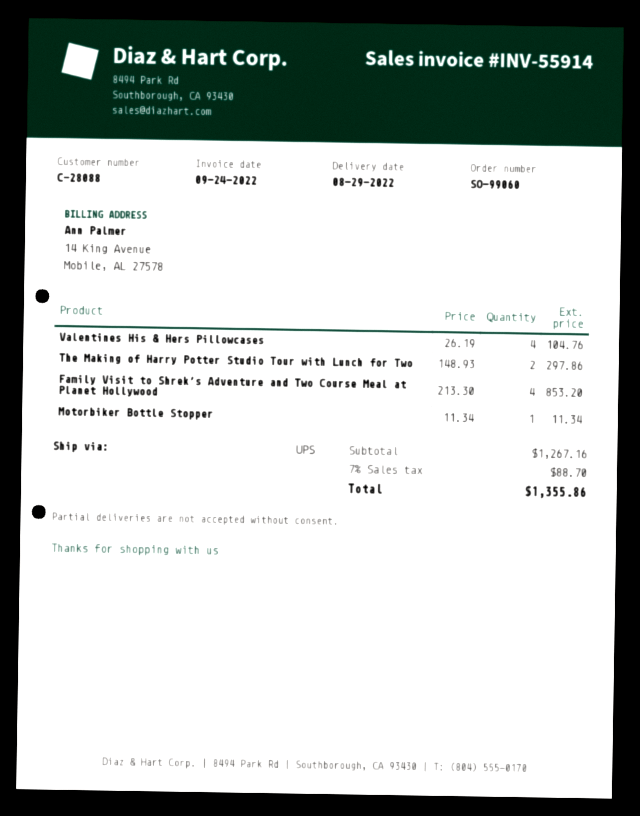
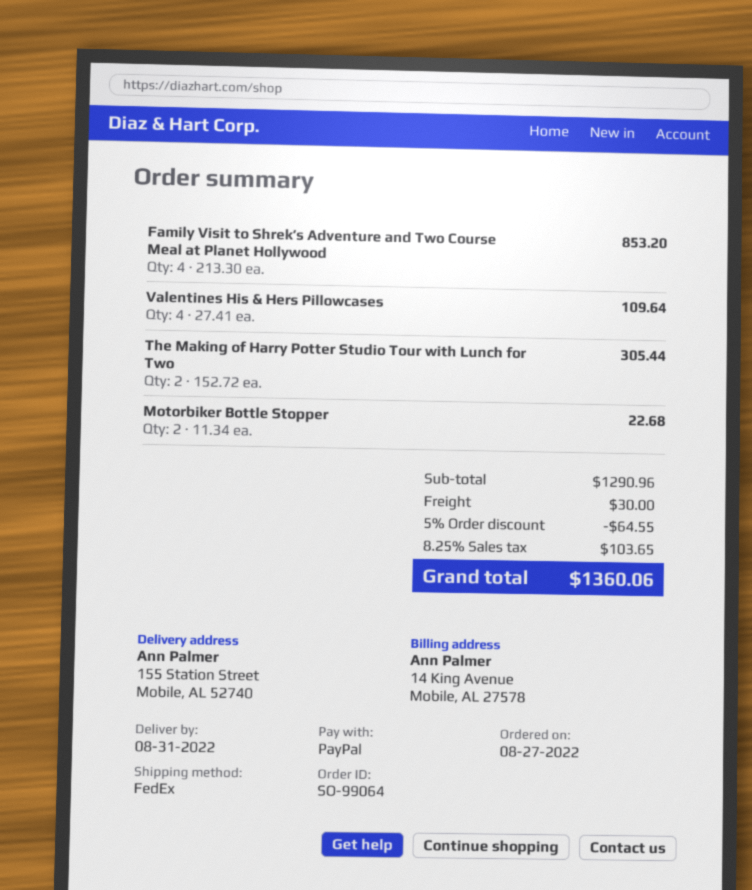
order number: SO-99060 -> SO-99064
delivery date: 2022-08-29 -> 2022-08-31
shipping method: UPS -> FedEx
Valentines His & Hers Pillowcases: 4 x 26.19 = 104.76 -> 4 x 27.41 = 109.64
The Making of Harry Potter Studio Tour with Lunch for Two: 2 x 148.93 = 297.86 -> 2 x 152.72 = 305.44
Motorbiker Bottle Stopper: 1 x 11.34 = 11.34 -> 2 x 11.34 = 22.68
subtotal: 1267.16 -> 1290.96
discount: none -> 5% = 64.55
shipping: none -> 30.00
tax: 7% = 88.70 -> 8.25% = 103.65
total: 1355.86 -> 1360.06

